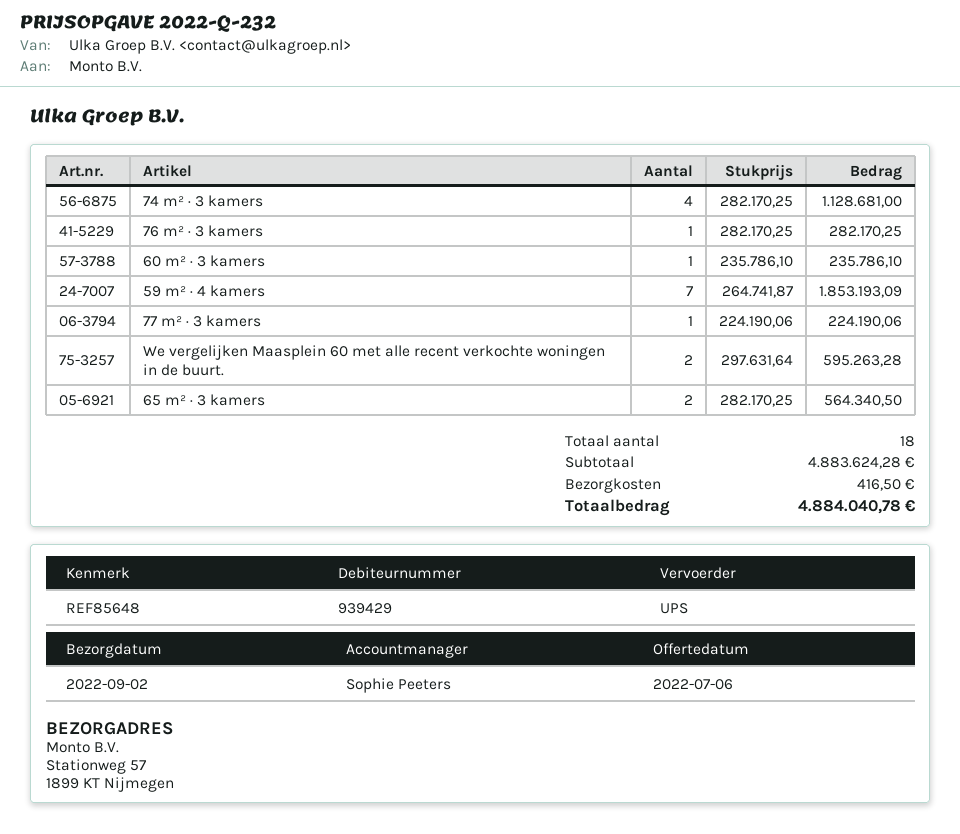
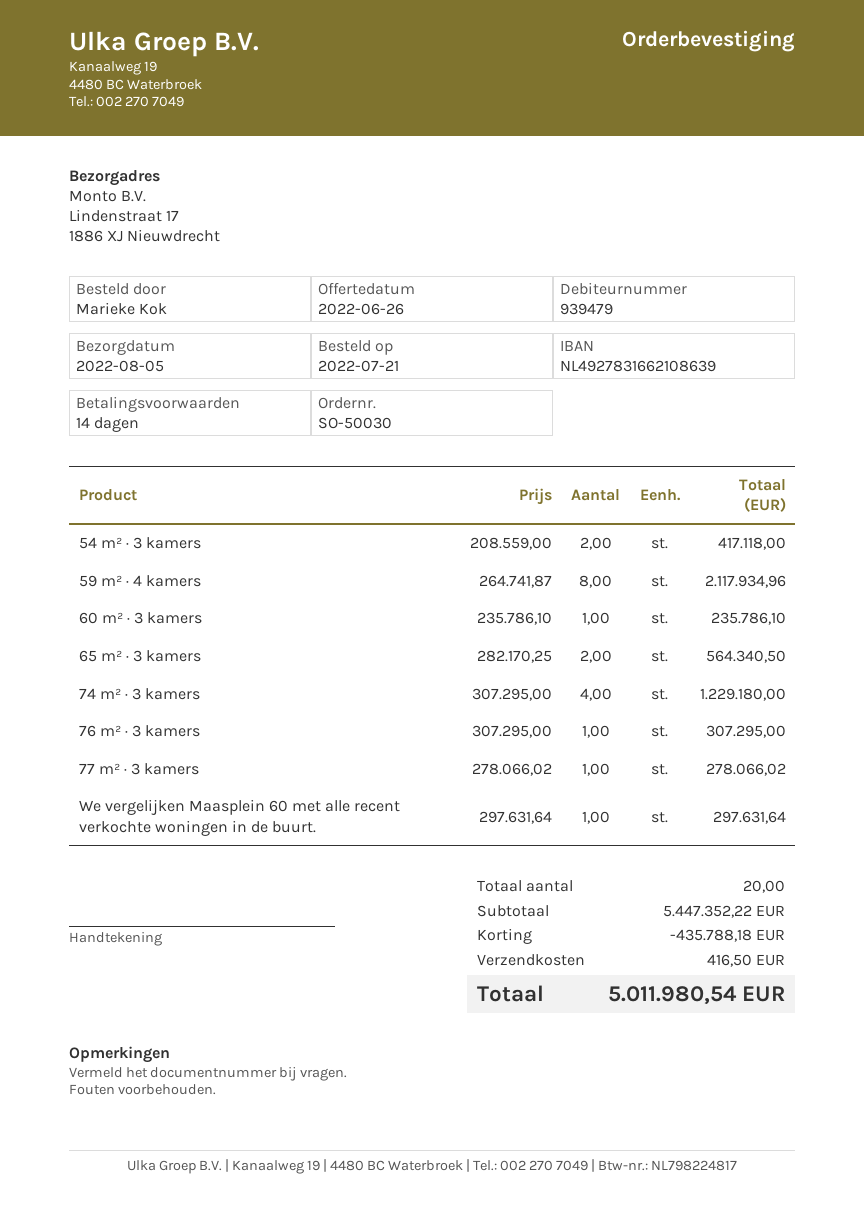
quote date: 2022-07-06 -> 2022-06-26
delivery date: 2022-09-02 -> 2022-08-05
customer number: 939429 -> 939479
ship to: Stationweg 57, 1899 KT Nijmegen -> Lindenstraat 17, 1886 XJ Nieuwdrecht
74 m² · 3 kamers: 4 x 282170.25 = 1128681.00 -> 4 x 307295.00 = 1229180.00
76 m² · 3 kamers: 1 x 282170.25 = 282170.25 -> 1 x 307295.00 = 307295.00
59 m² · 4 kamers: 7 x 264741.87 = 1853193.09 -> 8 x 264741.87 = 2117934.96
77 m² · 3 kamers: 1 x 224190.06 = 224190.06 -> 1 x 278066.02 = 278066.02
We vergelijken Maasplein 60 met alle recent verkochte woningen in de buurt.: 2 x 297631.64 = 595263.28 -> 1 x 297631.64 = 297631.64
54 m² · 3 kamers: none -> 2 x 208559.00 = 417118.00
total quantity: 18 -> 20
subtotal: 4883624.28 -> 5447352.22
discount: none -> 435788.18
total: 4884040.78 -> 5011980.54

